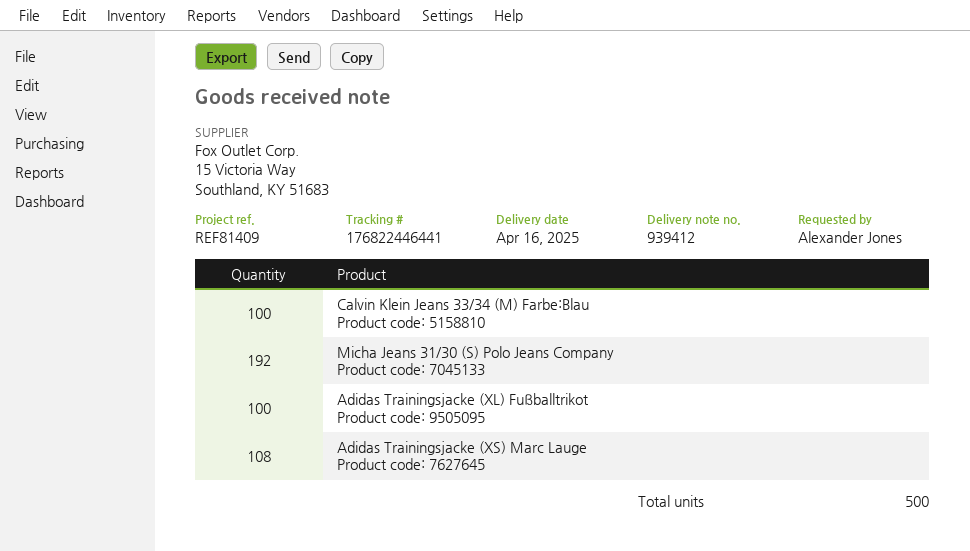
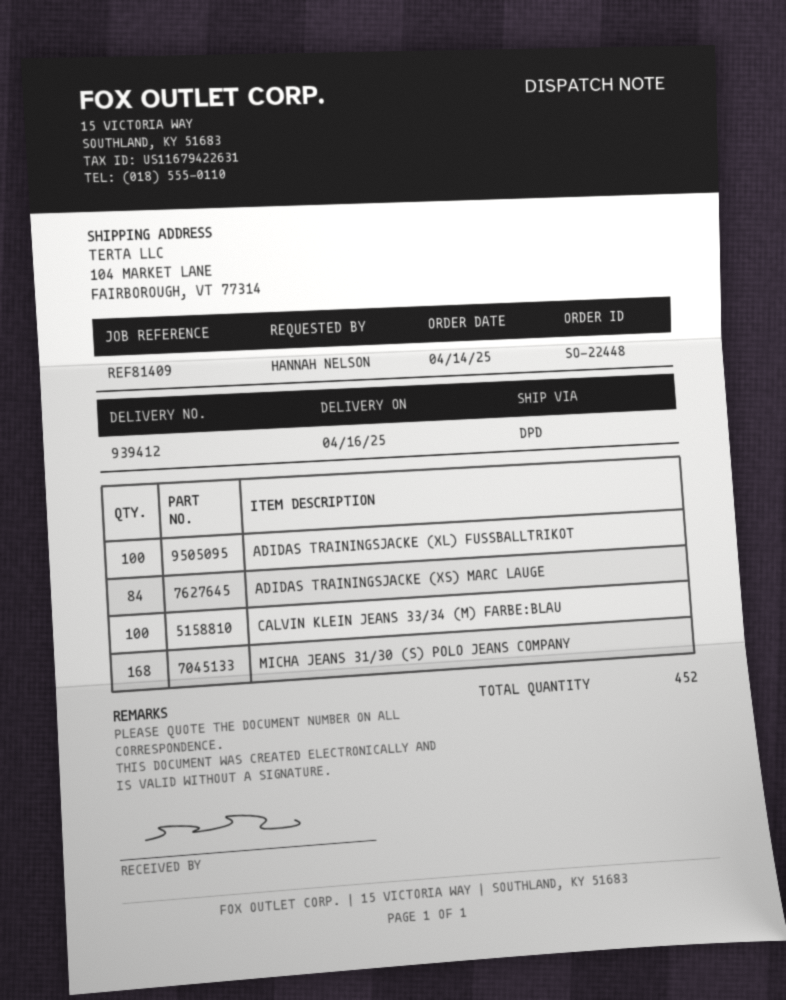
ordered by: Alexander Jones -> HANNAH NELSON
Micha Jeans 31/30 (S) Polo Jeans Company: 192 -> 168
Adidas Trainingsjacke (XS) Marc Lauge: 108 -> 84
total quantity: 500 -> 452

